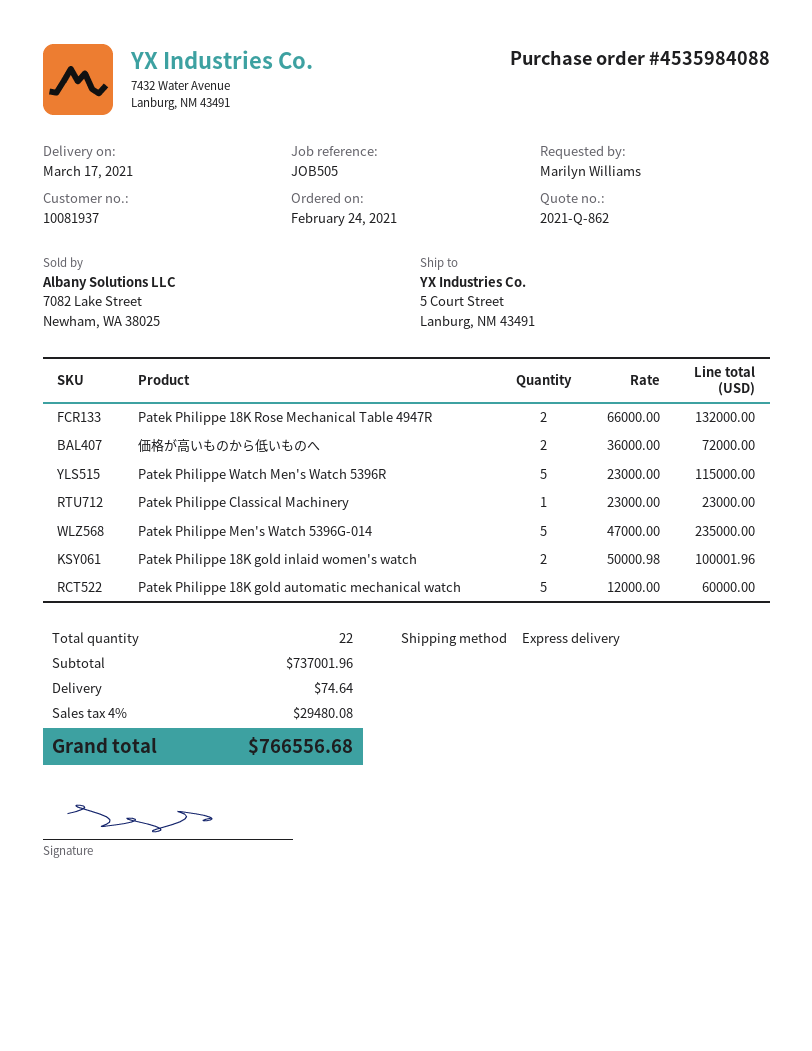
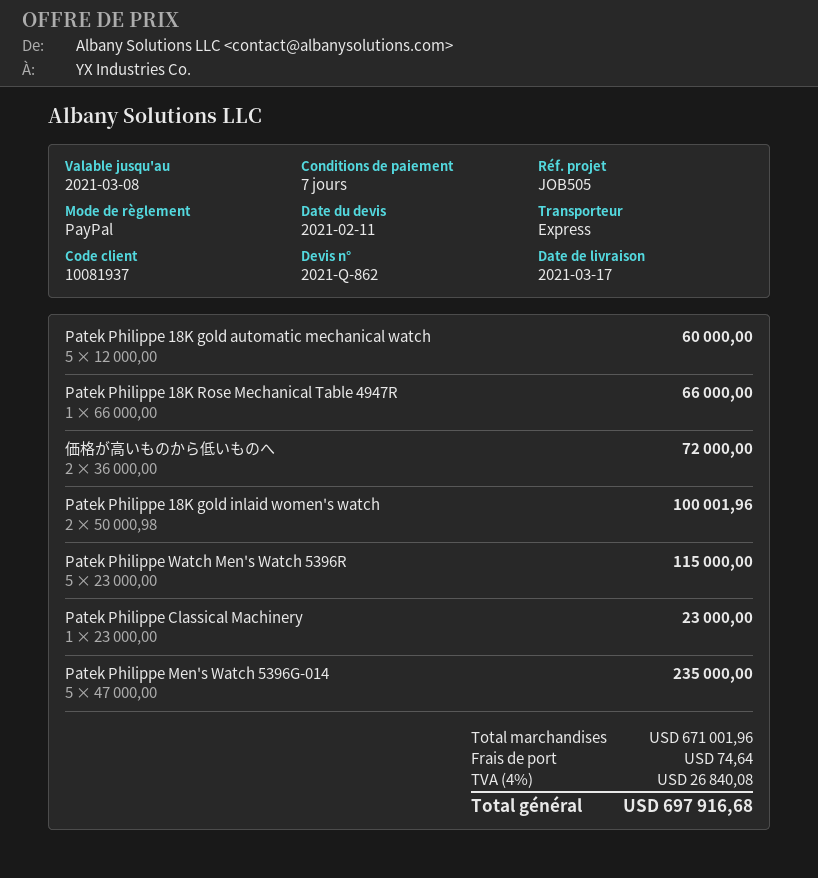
Patek Philippe 18K Rose Mechanical Table 4947R: 2 x 66000.00 = 132000.00 -> 1 x 66000.00 = 66000.00
subtotal: 737001.96 -> 671001.96
tax: 4% = 29480.08 -> 4% = 26840.08
total: 766556.68 -> 697916.68

